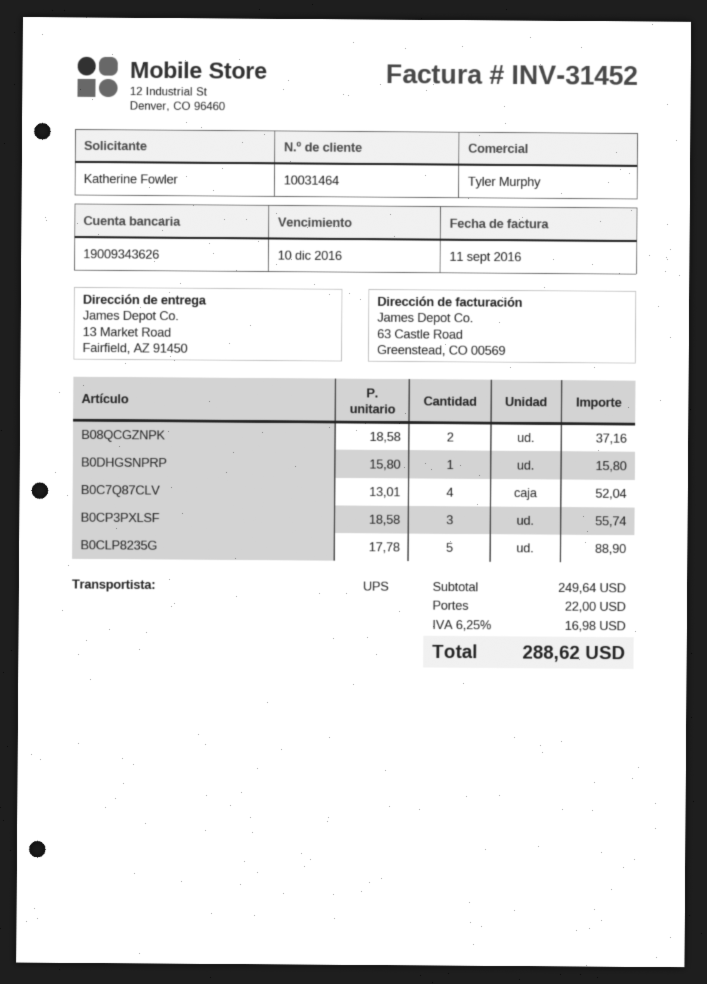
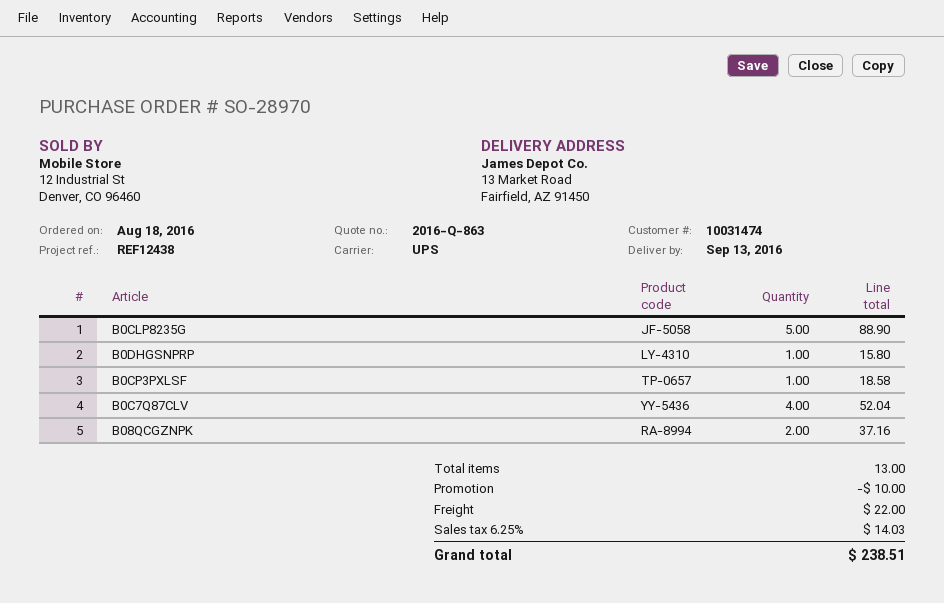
customer number: 10031464 -> 10031474
B0CP3PXLSF: 3 for 55.74 -> 1 for 18.58
discount: none -> 10.00
tax: 6.25% = 16.98 -> 6.25% = 14.03
total: 288.62 -> 238.51

